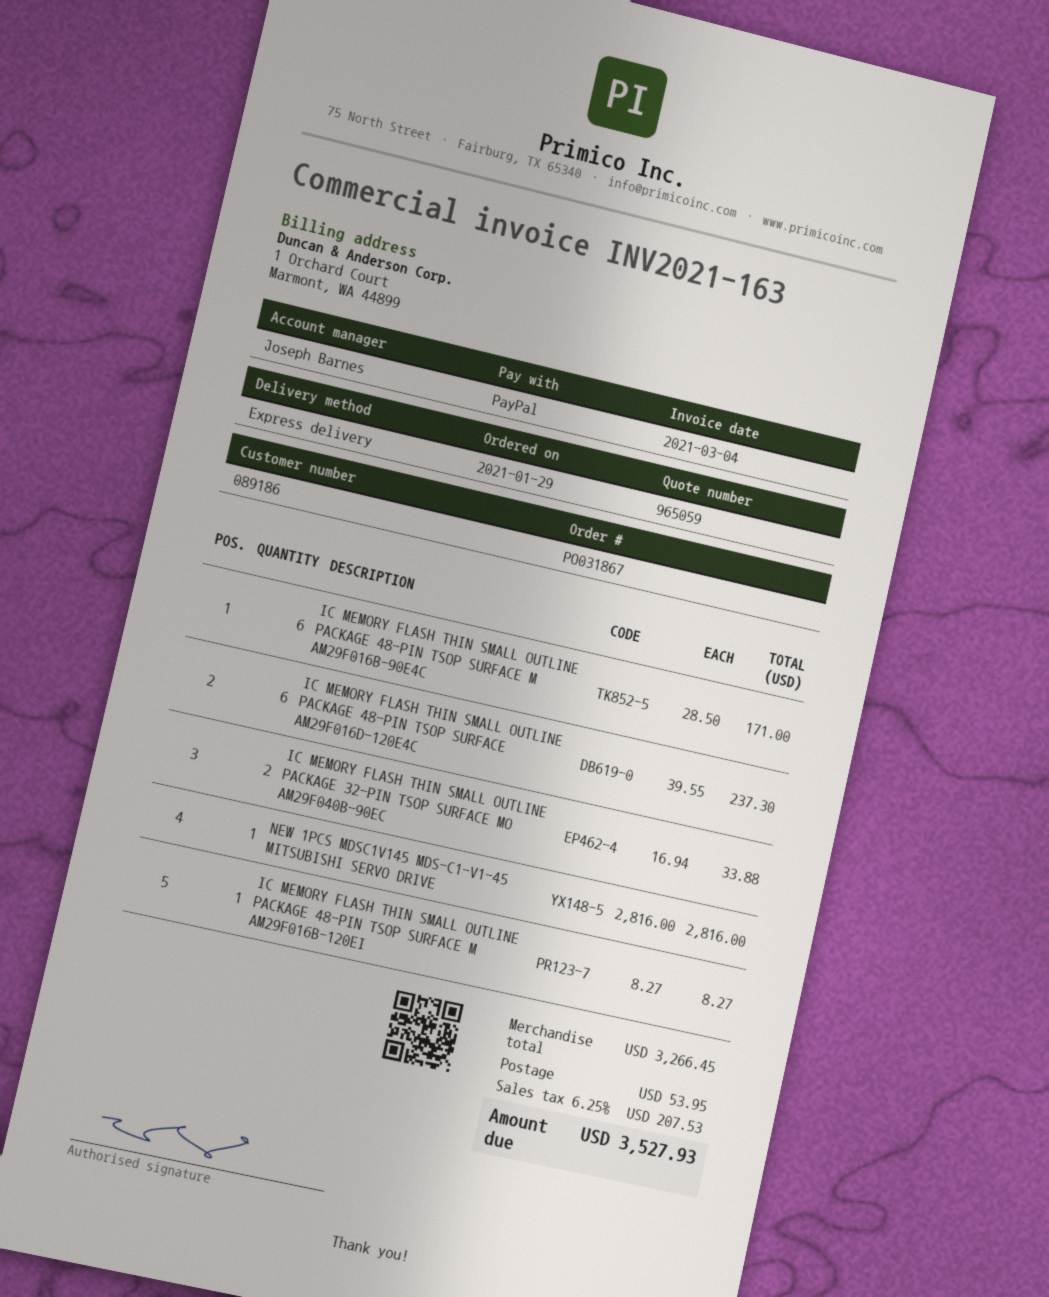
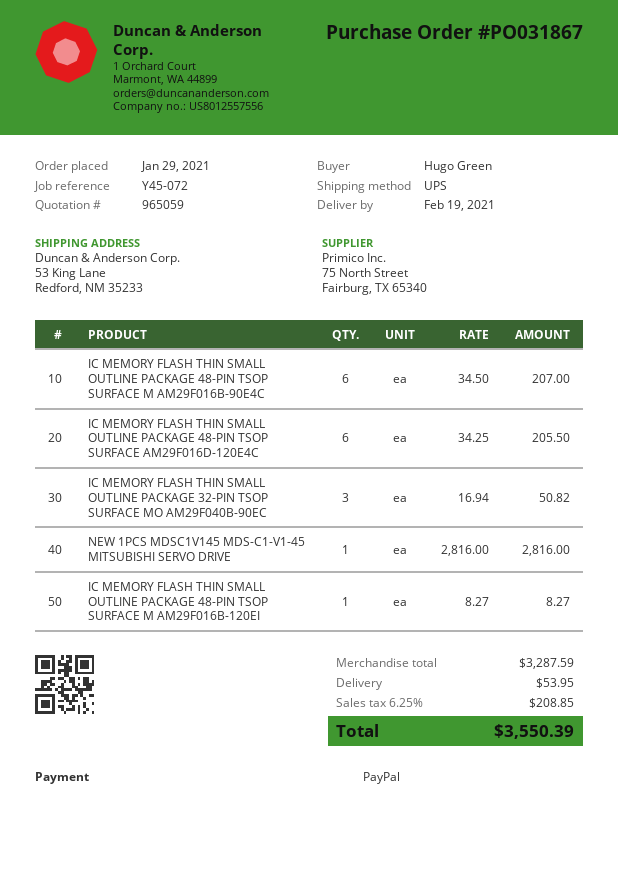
shipping method: express -> UPS
IC MEMORY FLASH THIN SMALL OUTLINE PACKAGE 48-PIN TSOP SURFACE M AM29F016B-90E4C: 6 x 28.50 = 171.00 -> 6 x 34.50 = 207.00
IC MEMORY FLASH THIN SMALL OUTLINE PACKAGE 48-PIN TSOP SURFACE AM29F016D-120E4C: 6 x 39.55 = 237.30 -> 6 x 34.25 = 205.50
IC MEMORY FLASH THIN SMALL OUTLINE PACKAGE 32-PIN TSOP SURFACE MO AM29F040B-90EC: 2 x 16.94 = 33.88 -> 3 x 16.94 = 50.82
subtotal: 3266.45 -> 3287.59
tax: 6.25% = 207.53 -> 6.25% = 208.85
total: 3527.93 -> 3550.39

